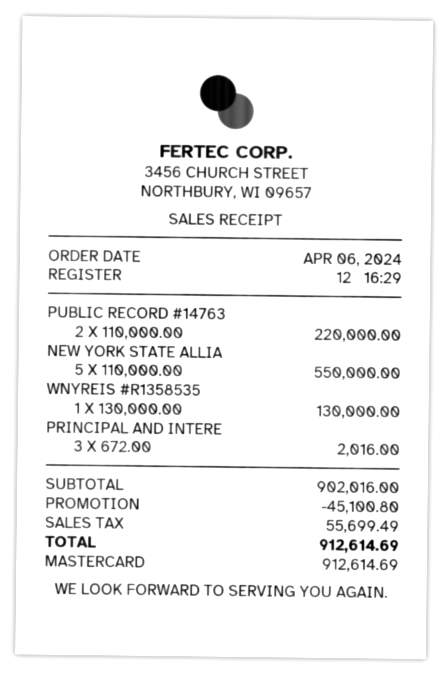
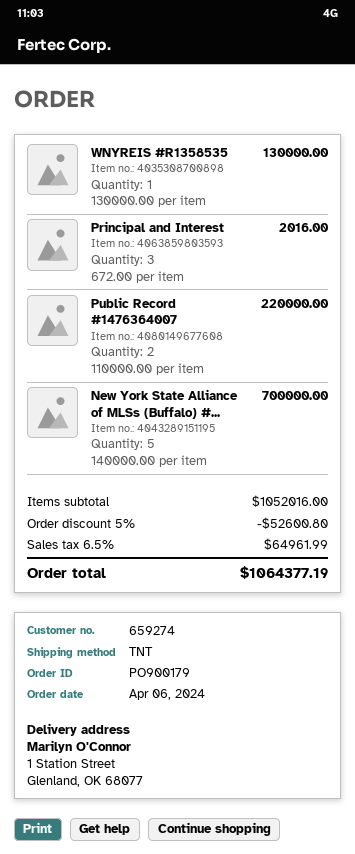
NEW YORK STATE ALLIA: 5 x 110000.00 = 550000.00 -> 5 x 140000.00 = 700000.00
subtotal: 902016.00 -> 1052016.00
discount: 45100.80 -> 52600.80
tax: 55699.49 -> 64961.99
total: 912614.69 -> 1064377.19

